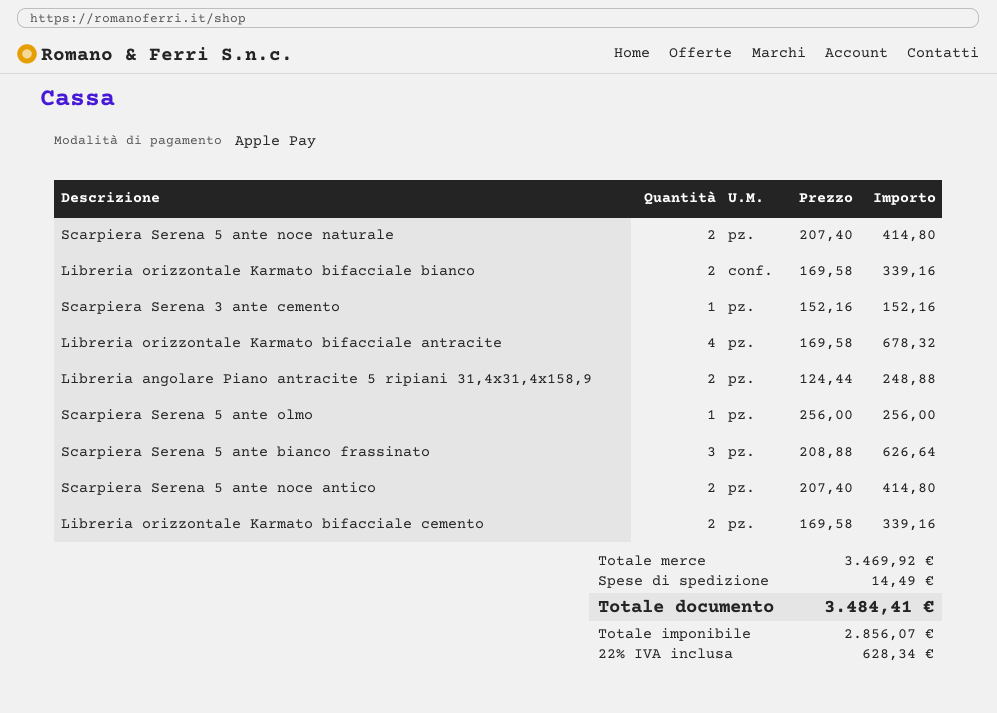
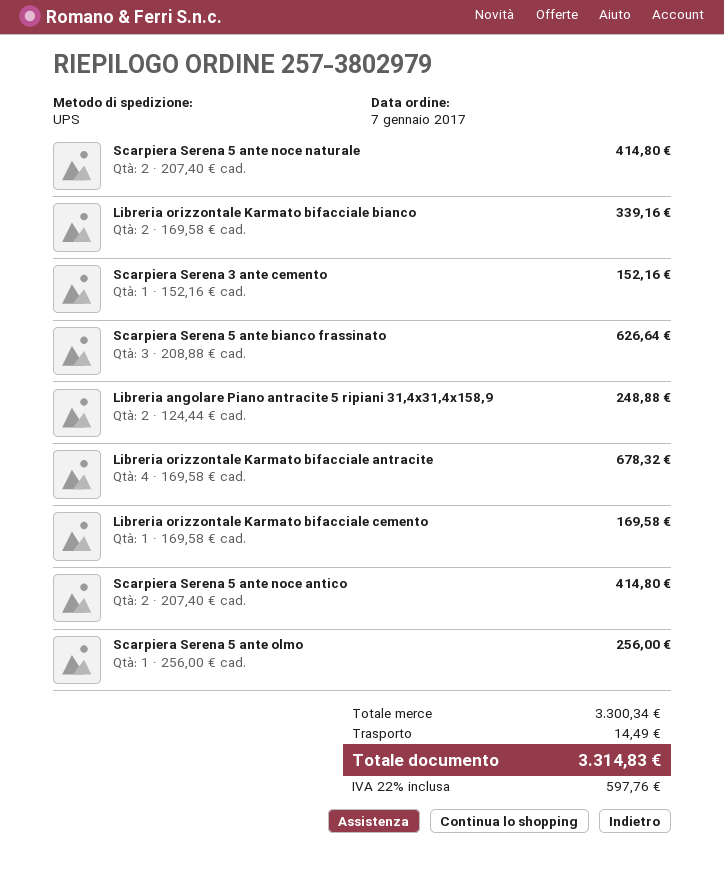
Libreria orizzontale Karmato bifacciale cemento: 2 x 169.58 = 339.16 -> 1 x 169.58 = 169.58
subtotal: 3469.92 -> 3300.34
tax: 22% = 628.34 -> 22% = 597.76
total: 3484.41 -> 3314.83

